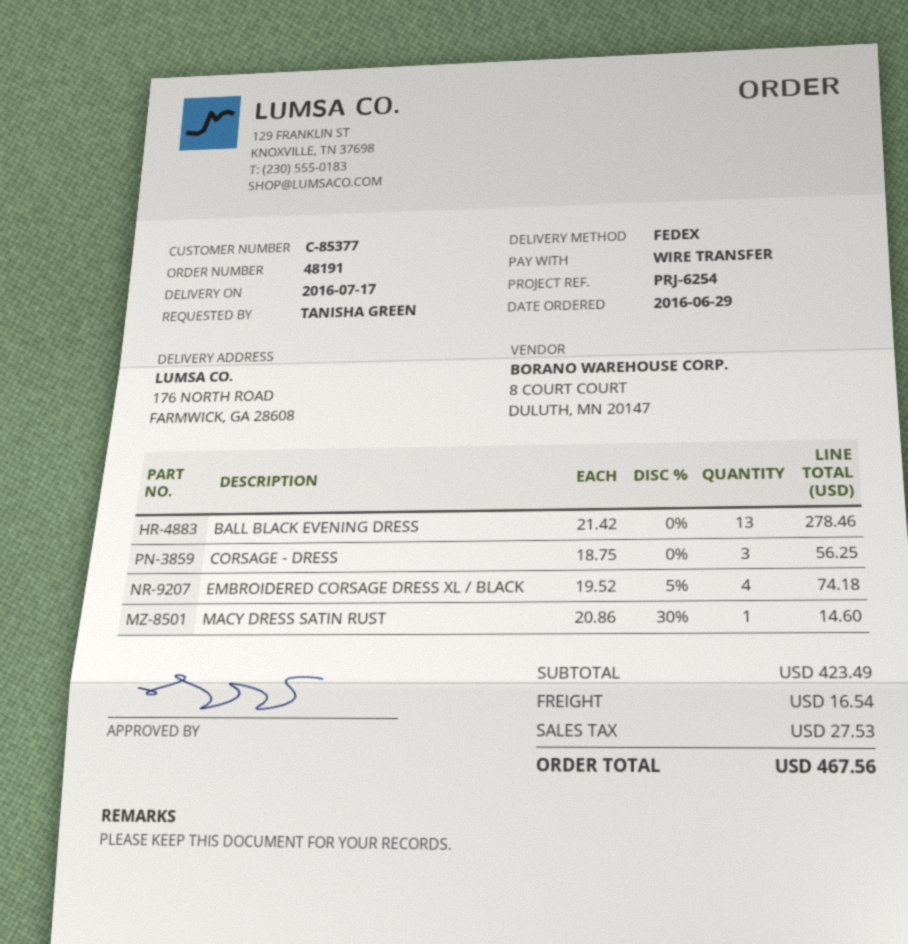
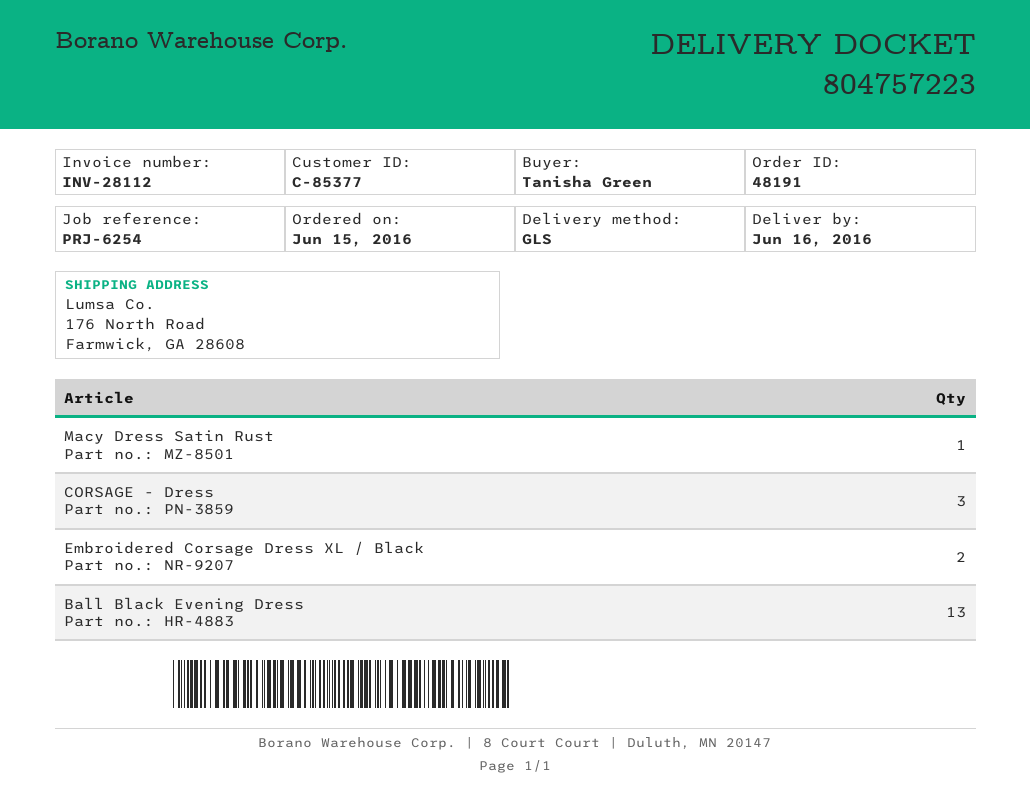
order date: 2016-06-29 -> 2016-06-15
delivery date: 2016-07-17 -> 2016-06-16
shipping method: FedEx -> GLS
EMBROIDERED CORSAGE DRESS XL / BLACK: 4 -> 2

